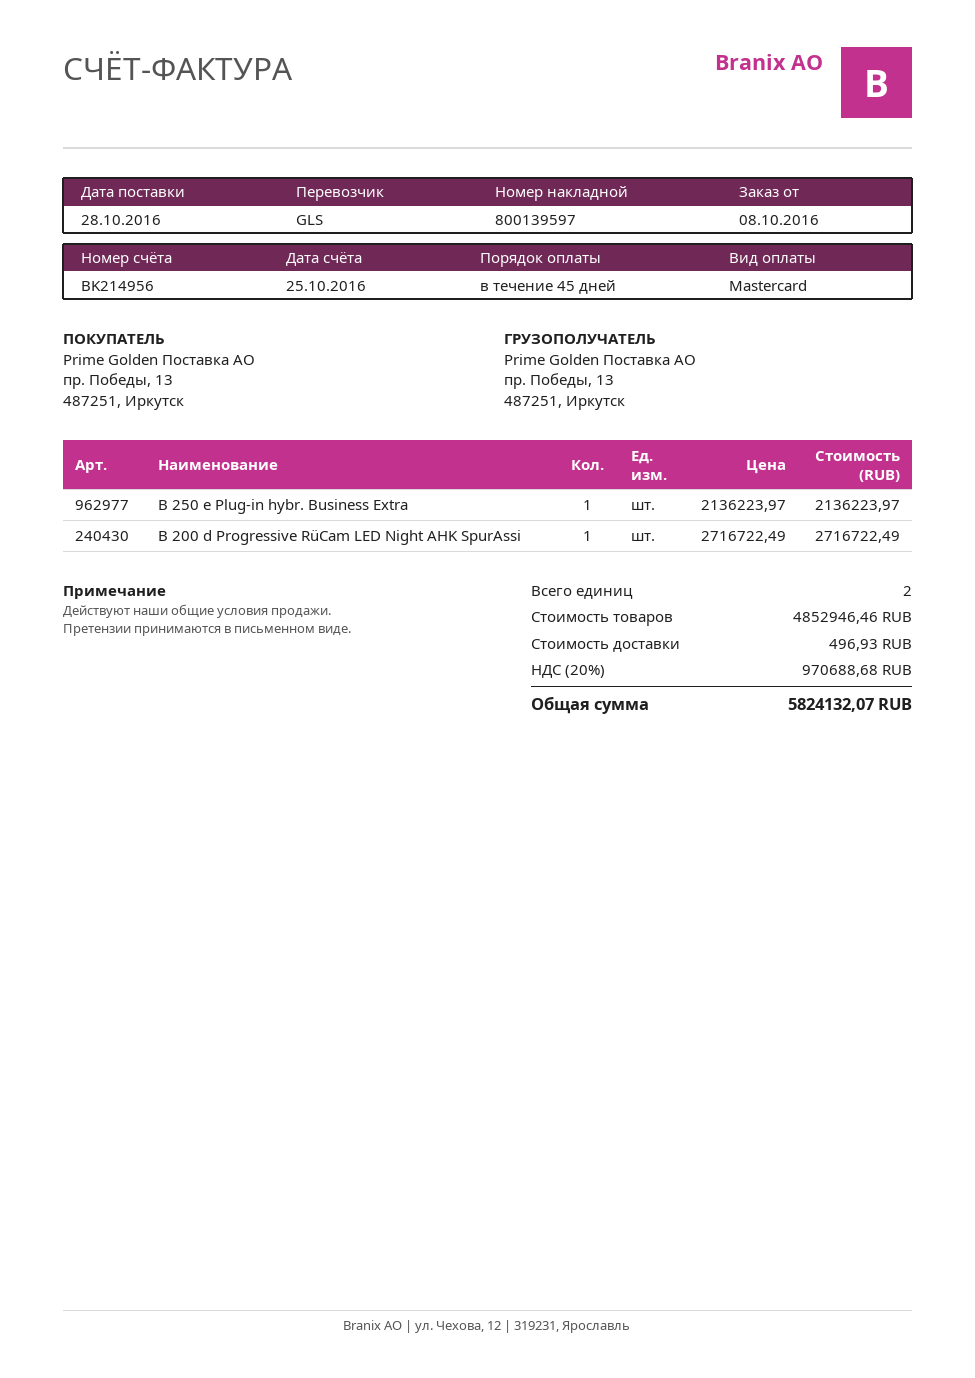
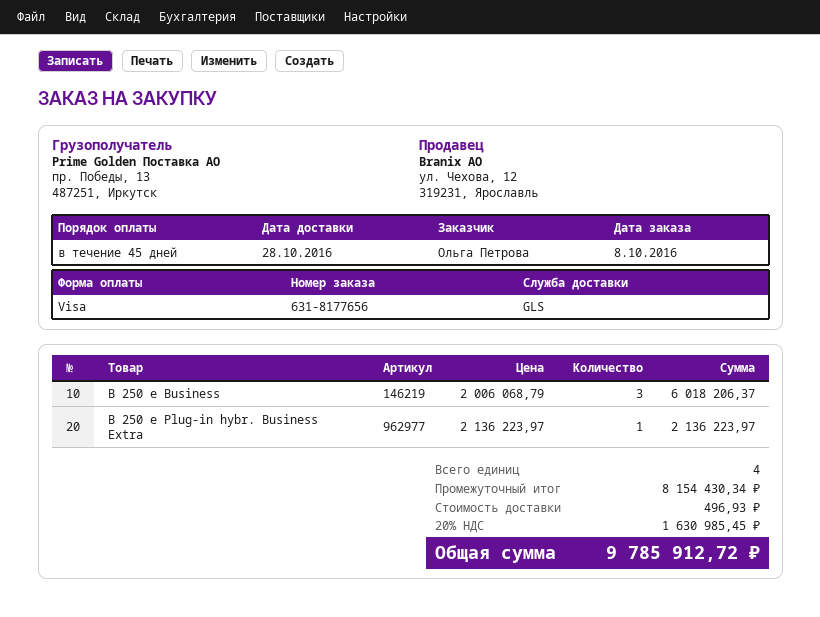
payment method: Mastercard -> Visa
B 200 d Progressive RüCam LED Night AHK SpurAssi: 1 x 2716722.49 = 2716722.49 -> none
B 250 e Business: none -> 3 x 2006068.79 = 6018206.37
total quantity: 2 -> 4
subtotal: 4852946.46 -> 8154430.34
tax: 20% = 970688.68 -> 20% = 1630985.45
total: 5824132.07 -> 9785912.72

